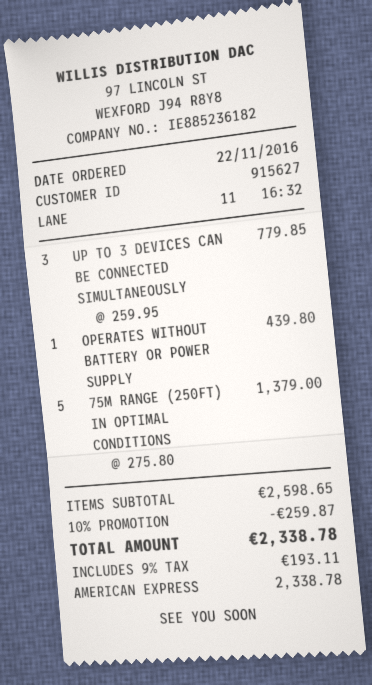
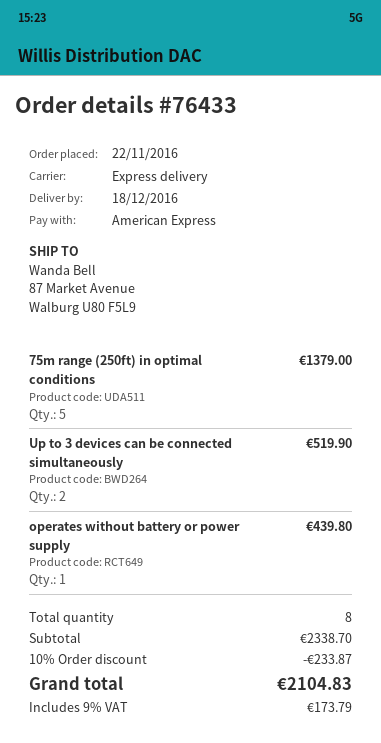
UP TO 3 DEVICES CAN BE CONNECTED SIMULTANEOUSLY: 3 for 779.85 -> 2 for 519.90
subtotal: 2598.65 -> 2338.70
discount: 10% = 259.87 -> 10% = 233.87
tax: 9% = 193.11 -> 9% = 173.79
total: 2338.78 -> 2104.83

